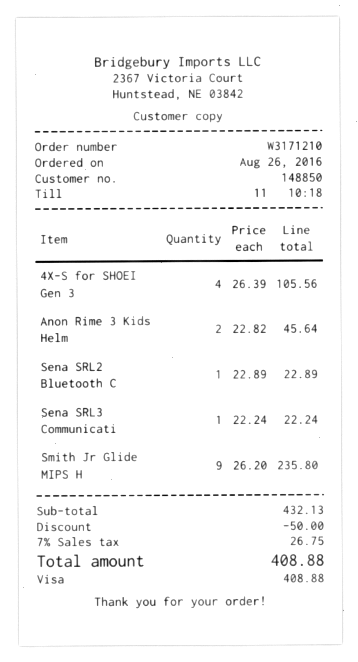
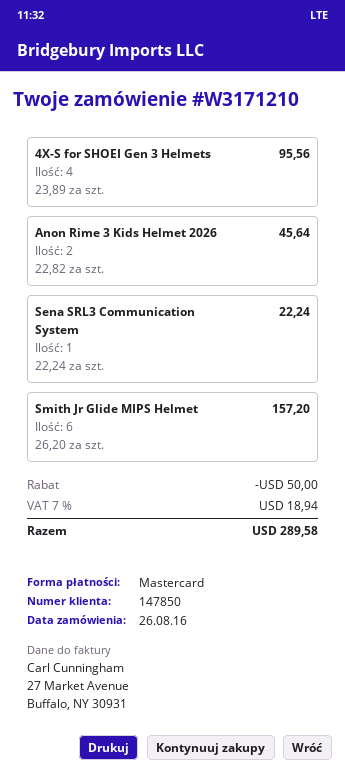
customer number: 148850 -> 147850
payment method: Visa -> Mastercard
4X-S for SHOEI Gen 3: 4 x 26.39 = 105.56 -> 4 x 23.89 = 95.56
Sena SRL2 Bluetooth C: 1 x 22.89 = 22.89 -> none
Smith Jr Glide MIPS H: 9 x 26.20 = 235.80 -> 6 x 26.20 = 157.20
tax: 7% = 26.75 -> 7% = 18.94
total: 408.88 -> 289.58

